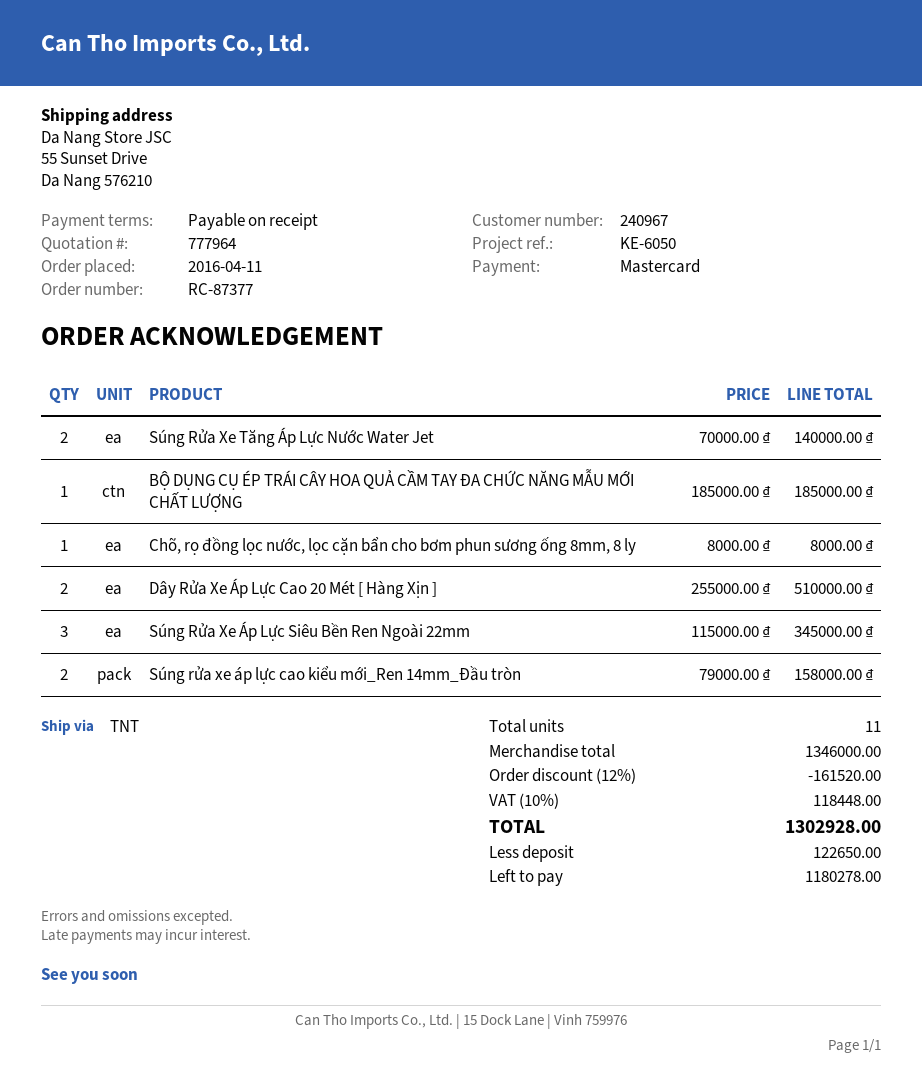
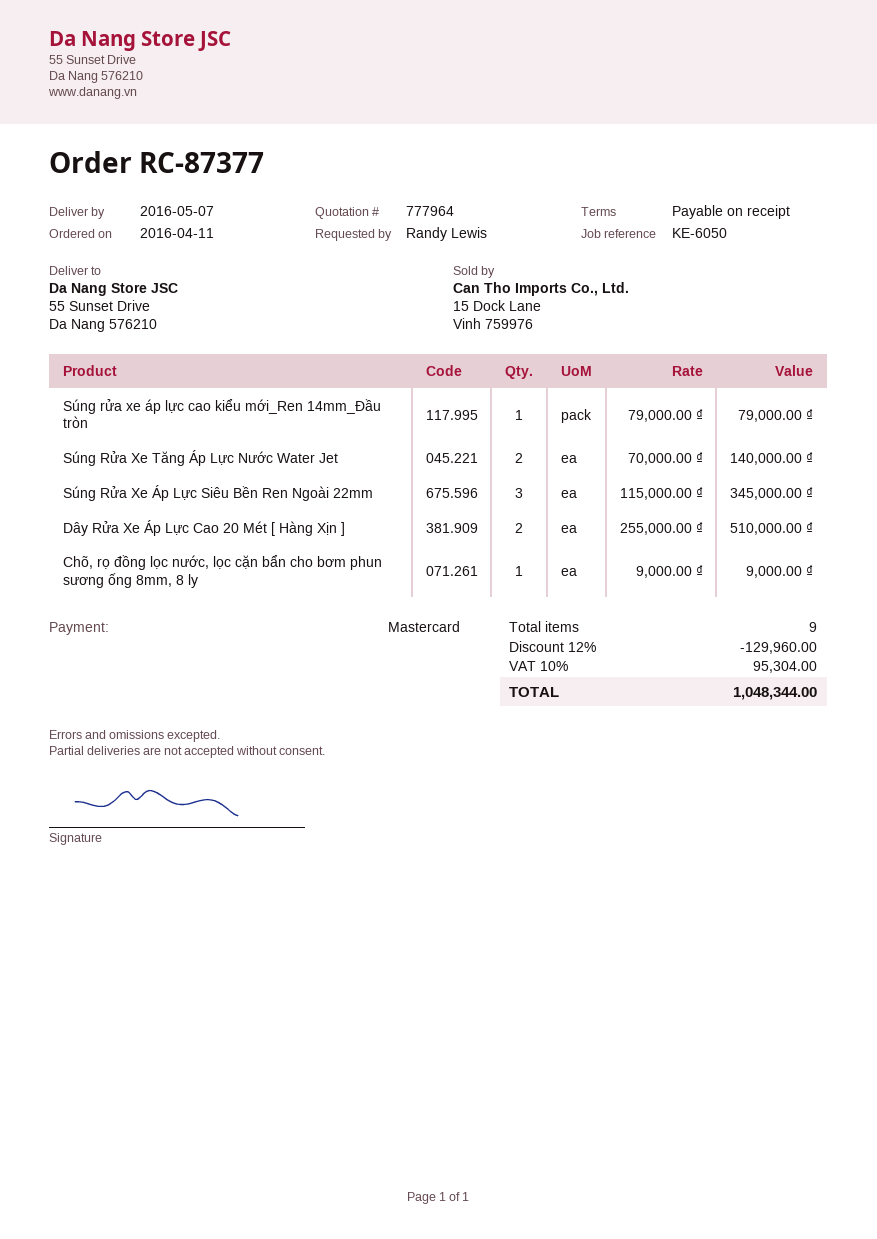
BỘ DỤNG CỤ ÉP TRÁI CÂY HOA QUẢ CẦM TAY ĐA CHỨC NĂNG MẪU MỚI CHẤT LƯỢNG: 1 x 185000.00 = 185000.00 -> none
Chõ, rọ đồng lọc nước, lọc cặn bẩn cho bơm phun sương ống 8mm, 8 ly: 1 x 8000.00 = 8000.00 -> 1 x 9000.00 = 9000.00
Súng rửa xe áp lực cao kiểu mới_Ren 14mm_Đầu tròn: 2 x 79000.00 = 158000.00 -> 1 x 79000.00 = 79000.00
total quantity: 11 -> 9
discount: 12% = 161520.00 -> 12% = 129960.00
tax: 10% = 118448.00 -> 10% = 95304.00
total: 1302928.00 -> 1048344.00

